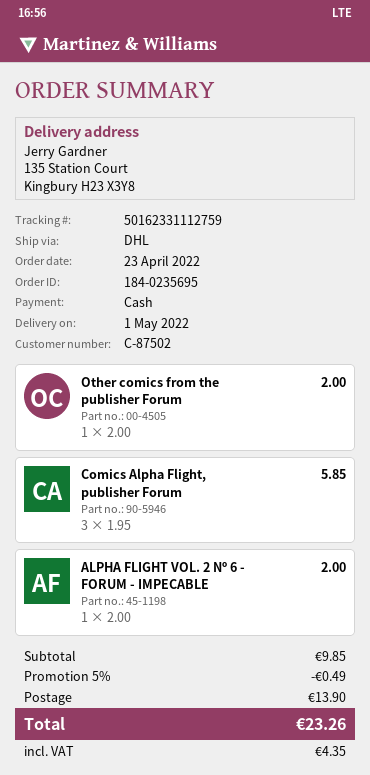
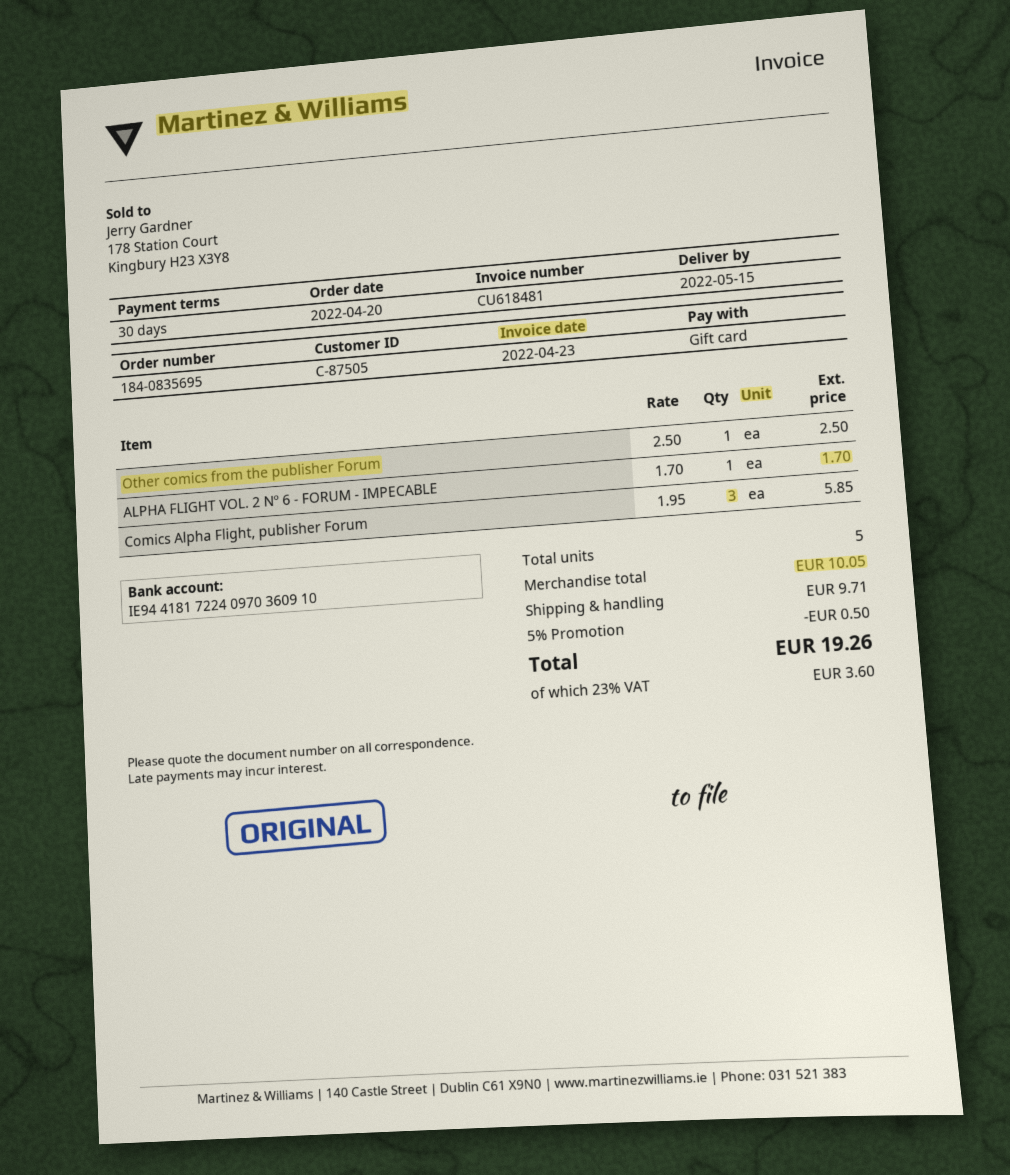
order number: 184-0235695 -> 184-0835695
order date: 2022-04-23 -> 2022-04-20
delivery date: 2022-05-01 -> 2022-05-15
customer number: C-87502 -> C-87505
payment method: cash -> gift card
Other comics from the publisher Forum: 1 x 2.00 = 2.00 -> 1 x 2.50 = 2.50
ALPHA FLIGHT VOL. 2 Nº 6 - FORUM - IMPECABLE: 1 x 2.00 = 2.00 -> 1 x 1.70 = 1.70
subtotal: 9.85 -> 10.05
discount: 5% = 0.49 -> 5% = 0.50
shipping: 13.90 -> 9.71
tax: 4.35 -> 3.60
total: 23.26 -> 19.26

